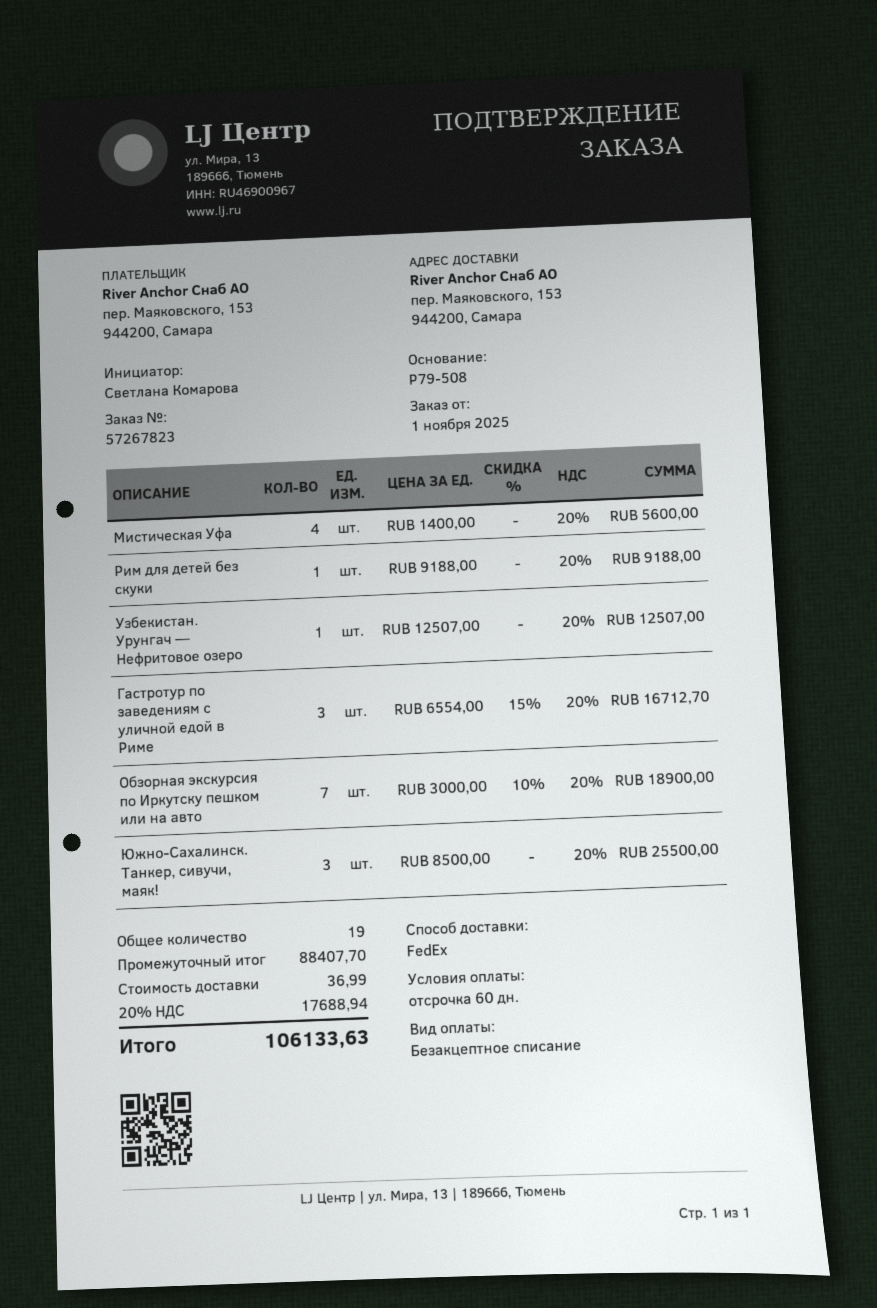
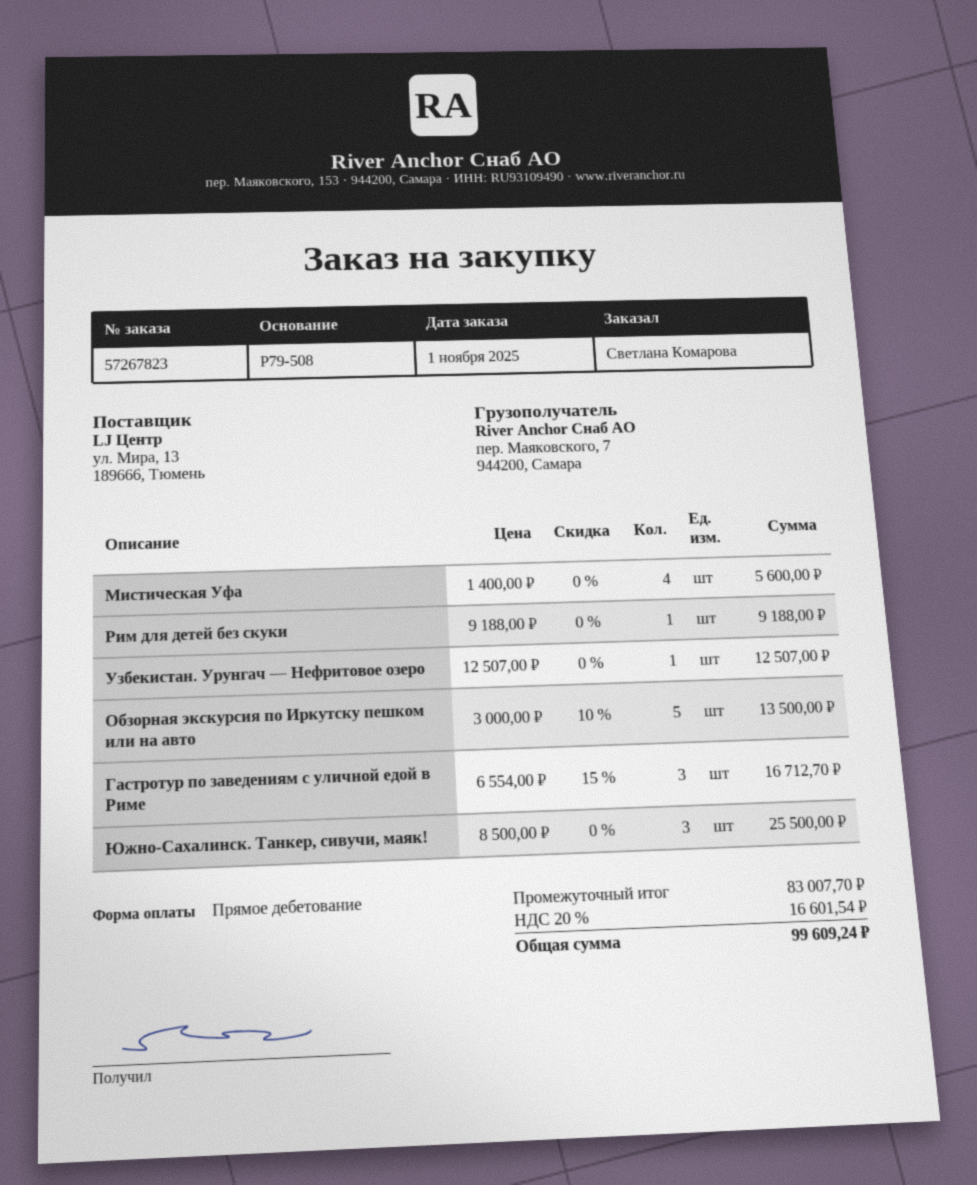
ship to: пер. Маяковского, 153, 944200, Самара -> пер. Маяковского, 7, 944200, Самара
Обзорная экскурсия по Иркутску пешком или на авто: 7 x 3000.00 - 10% = 18900.00 -> 5 x 3000.00 - 10% = 13500.00
subtotal: 88407.70 -> 83007.70
shipping: 36.99 -> none
tax: 20% = 17688.94 -> 20% = 16601.54
total: 106133.63 -> 99609.24

